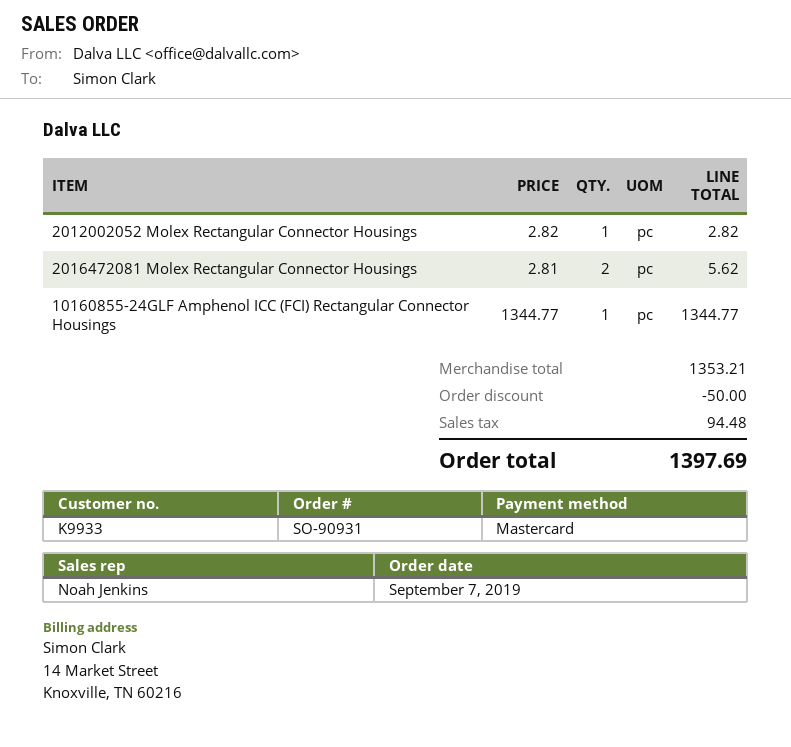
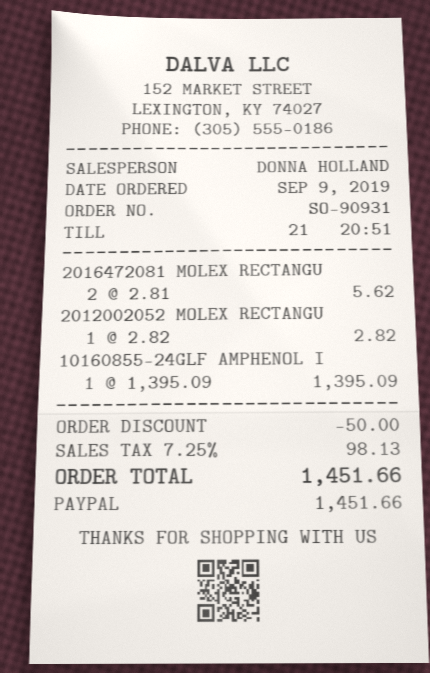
order date: 2019-09-07 -> 2019-09-09
sales rep: Noah Jenkins -> DONNA HOLLAND
payment method: Mastercard -> PayPal
10160855-24GLF Amphenol ICC (FCI) Rectangular Connector Housings: 1 x 1344.77 = 1344.77 -> 1 x 1395.09 = 1395.09
tax: 94.48 -> 98.13
total: 1397.69 -> 1451.66

